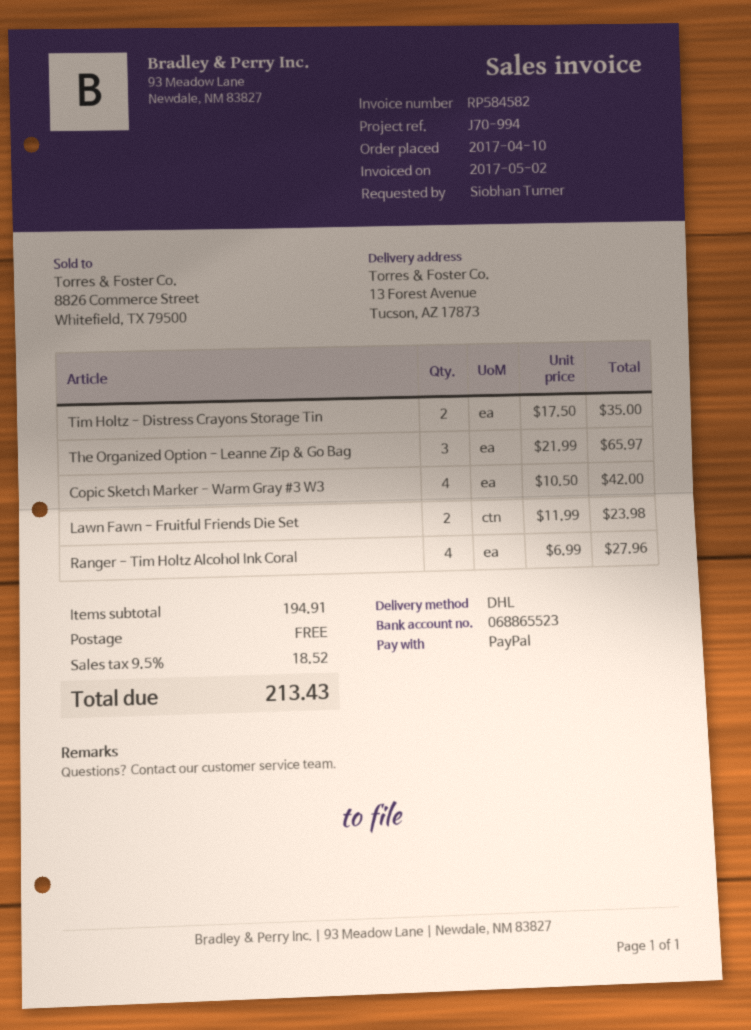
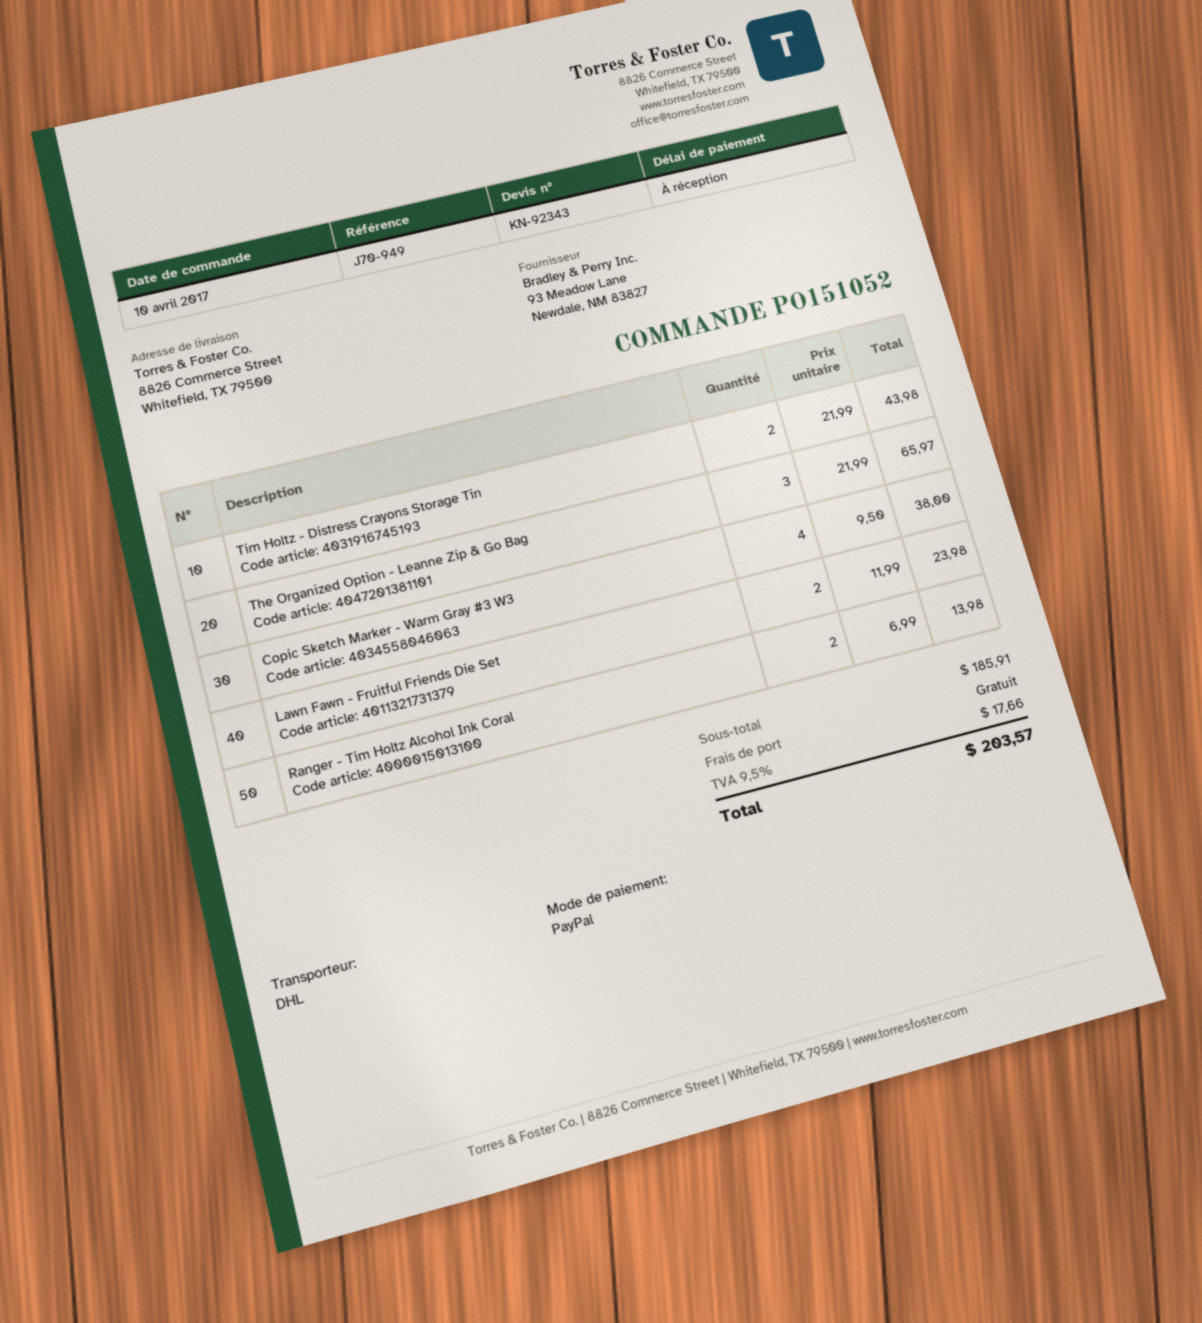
reference: J70-994 -> J70-949
ship to: 13 Forest Avenue, Tucson, AZ 17873 -> 8826 Commerce Street, Whitefield, TX 79500
Tim Holtz - Distress Crayons Storage Tin: 2 x 17.50 = 35.00 -> 2 x 21.99 = 43.98
Copic Sketch Marker - Warm Gray #3 W3: 4 x 10.50 = 42.00 -> 4 x 9.50 = 38.00
Ranger - Tim Holtz Alcohol Ink Coral: 4 x 6.99 = 27.96 -> 2 x 6.99 = 13.98
subtotal: 194.91 -> 185.91
tax: 9.5% = 18.52 -> 9.5% = 17.66
total: 213.43 -> 203.57

